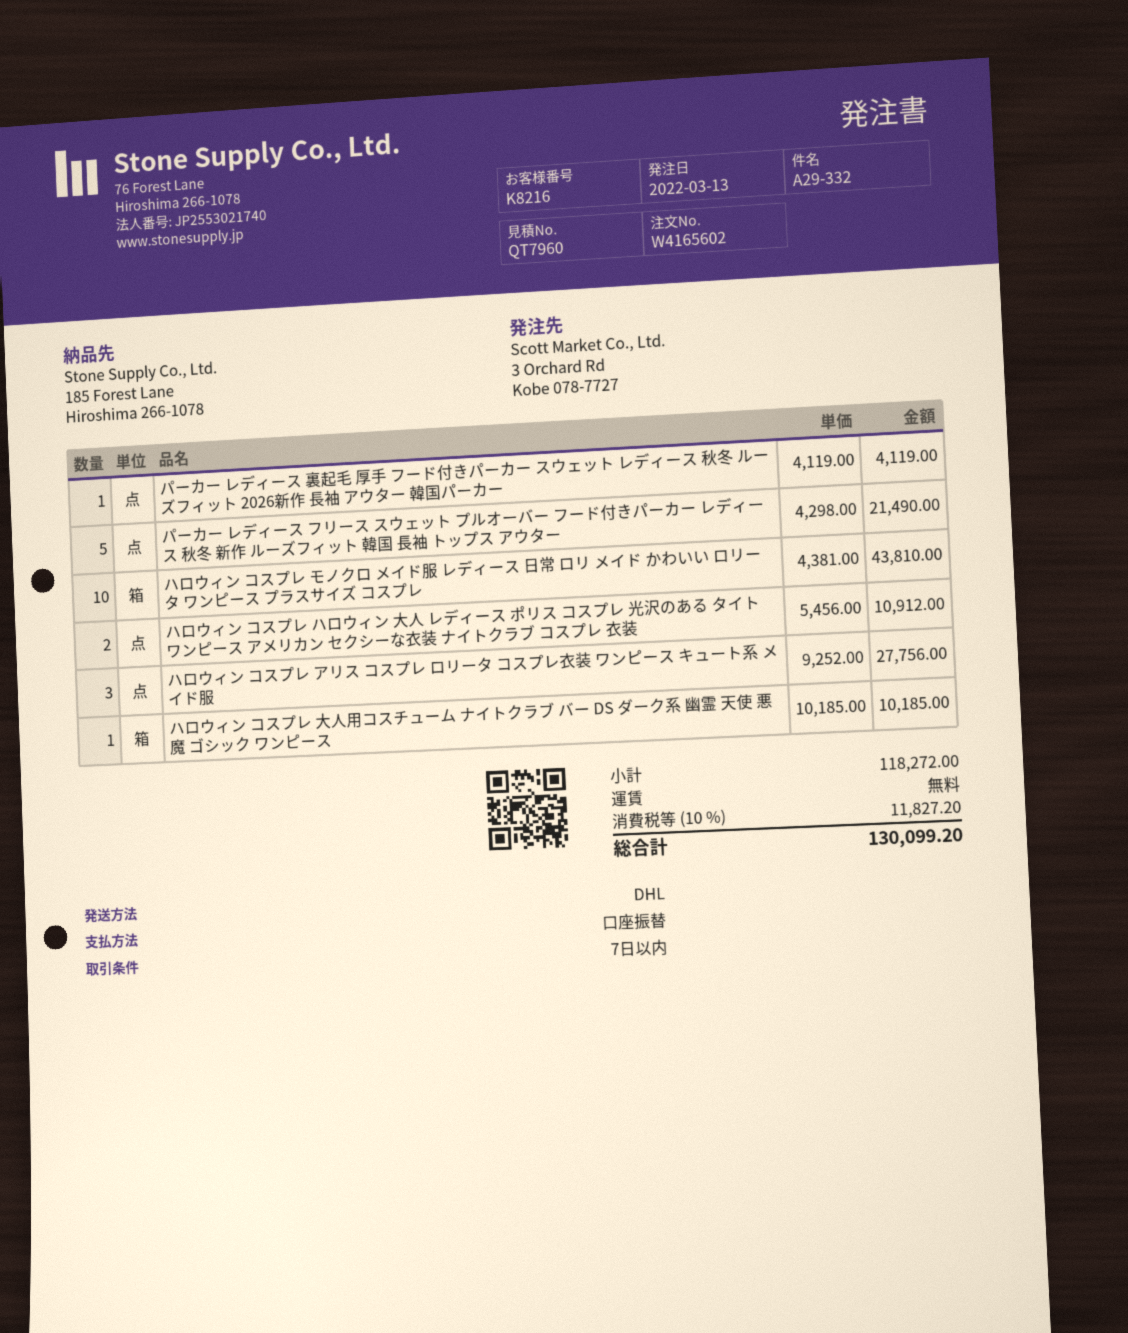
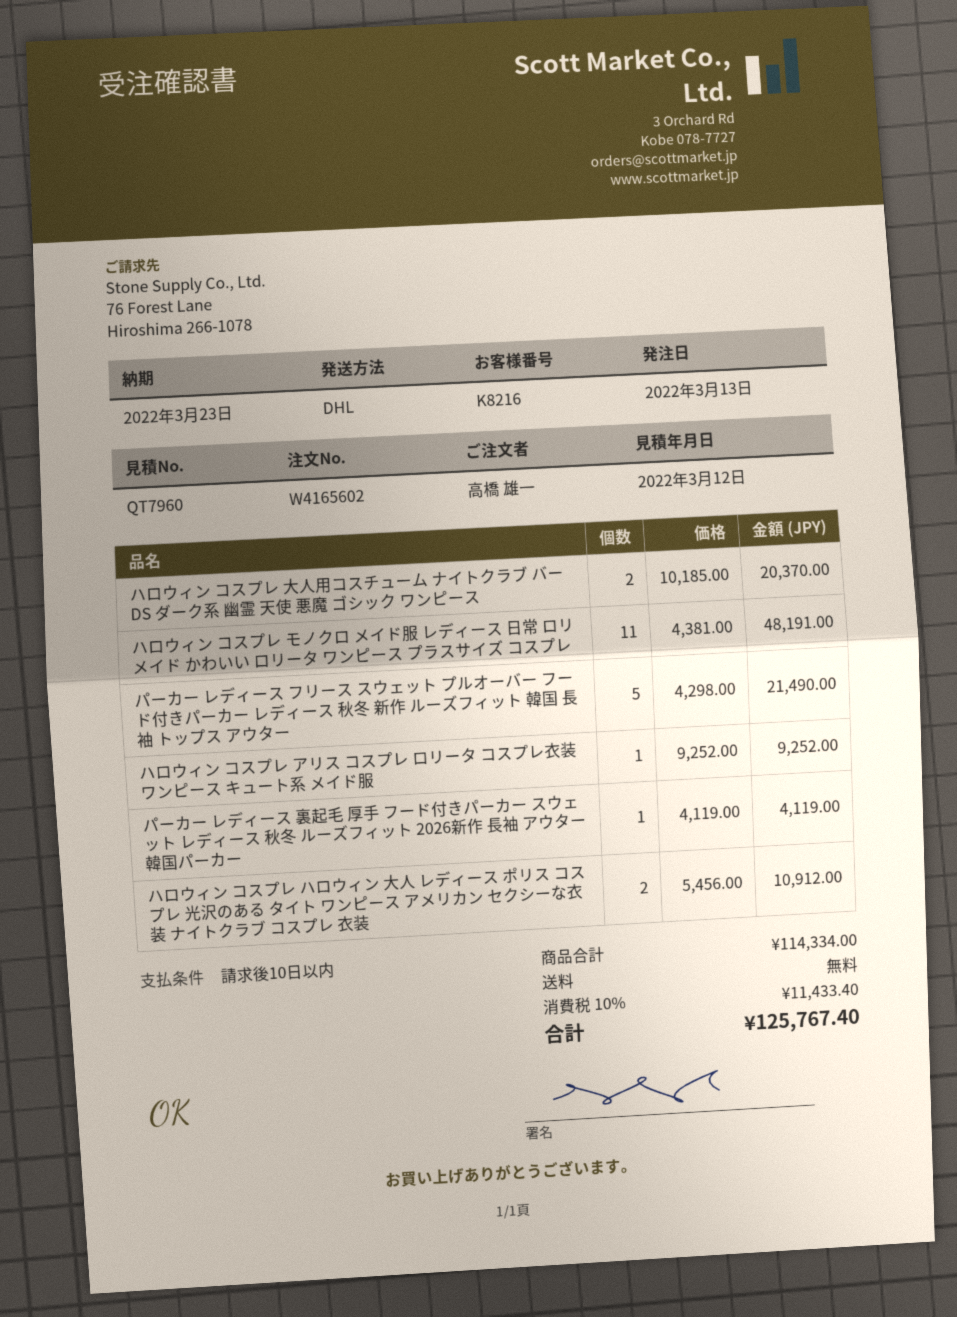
payment terms: 7 days -> 10 days
ハロウィン コスプレ モノクロ メイド服 レディース 日常 ロリ メイド かわいい ロリータ ワンピース プラスサイズ コスプレ: 10 x 4381.00 = 43810.00 -> 11 x 4381.00 = 48191.00
ハロウィン コスプレ アリス コスプレ ロリータ コスプレ衣装 ワンピース キュート系 メイド服: 3 x 9252.00 = 27756.00 -> 1 x 9252.00 = 9252.00
ハロウィン コスプレ 大人用コスチューム ナイトクラブ バー DS ダーク系 幽霊 天使 悪魔 ゴシック ワンピース: 1 x 10185.00 = 10185.00 -> 2 x 10185.00 = 20370.00
subtotal: 118272.00 -> 114334.00
tax: 10% = 11827.20 -> 10% = 11433.40
total: 130099.20 -> 125767.40

